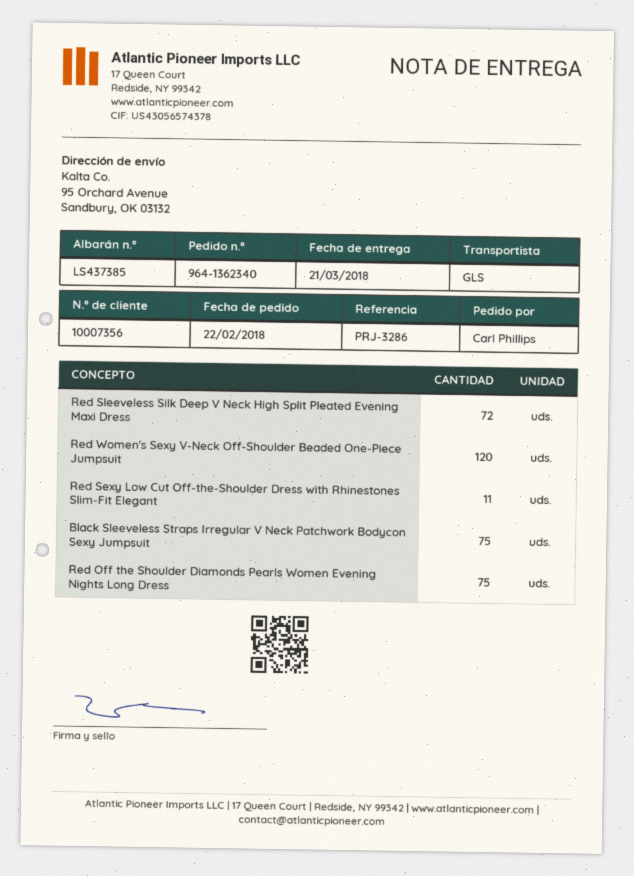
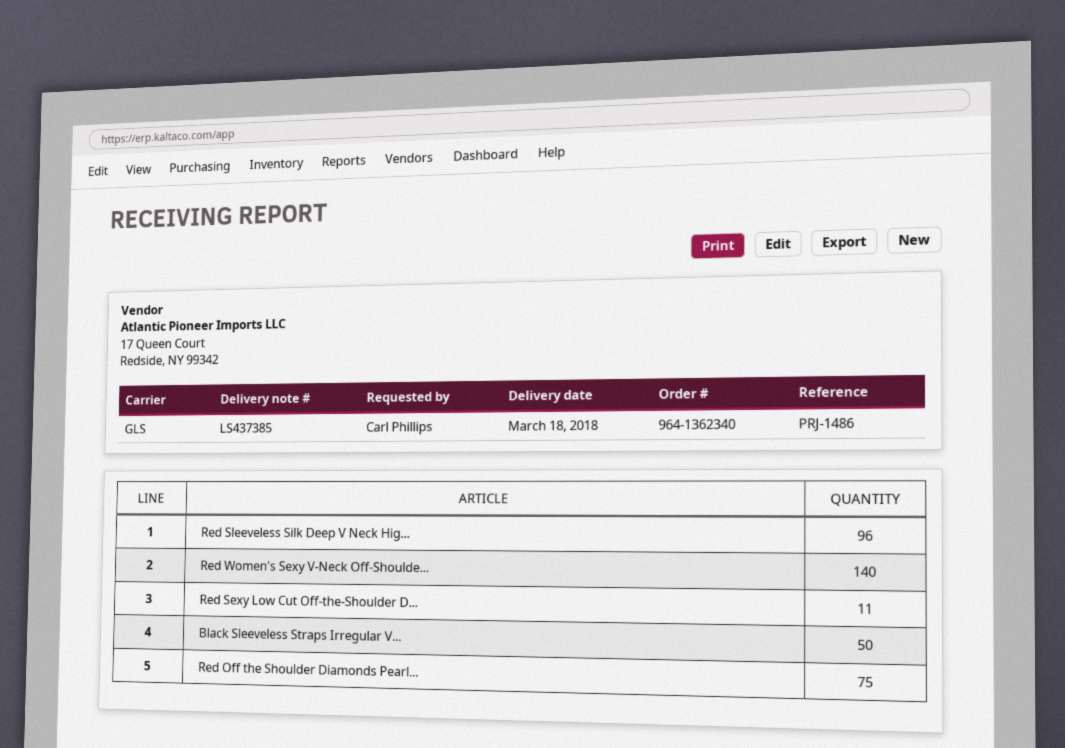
delivery date: 2018-03-21 -> 2018-03-18
reference: PRJ-3286 -> PRJ-1486
Red Sleeveless Silk Deep V Neck High Split Pleated Evening Maxi Dress: 72 -> 96
Red Women's Sexy V-Neck Off-Shoulder Beaded One-Piece Jumpsuit: 120 -> 140
Black Sleeveless Straps Irregular V Neck Patchwork Bodycon Sexy Jumpsuit: 75 -> 50

